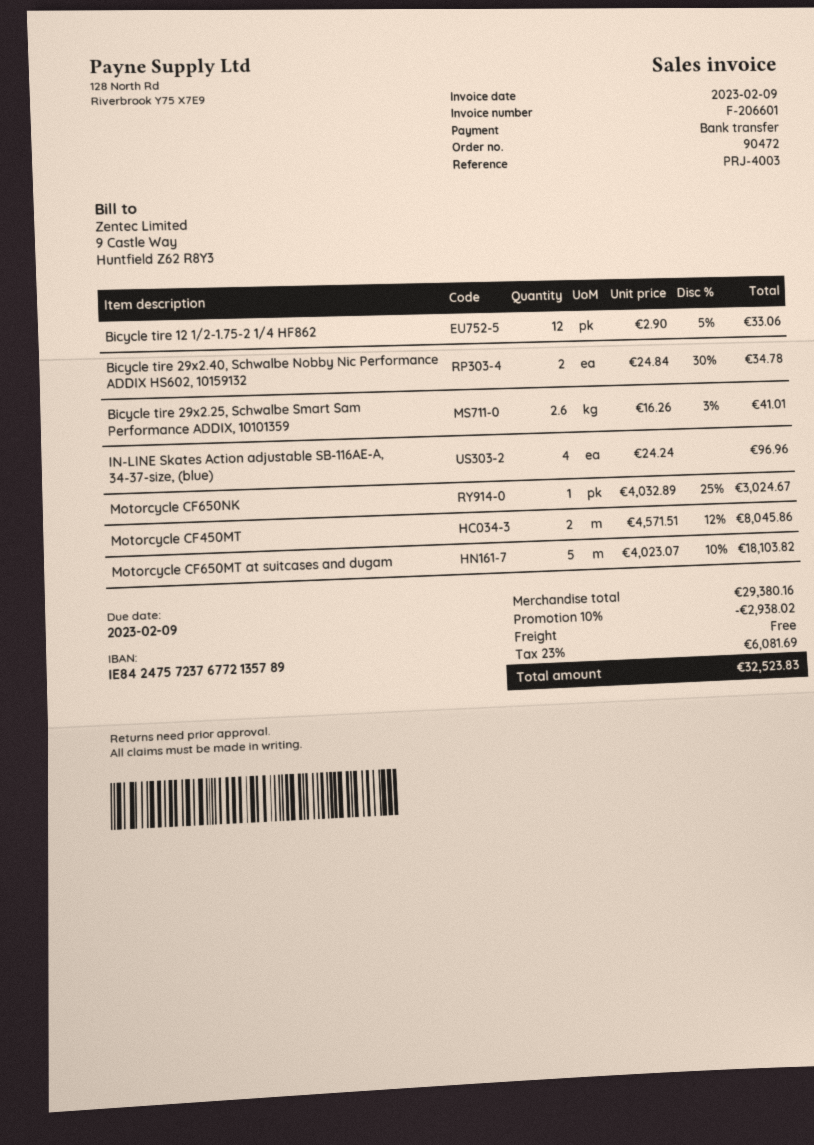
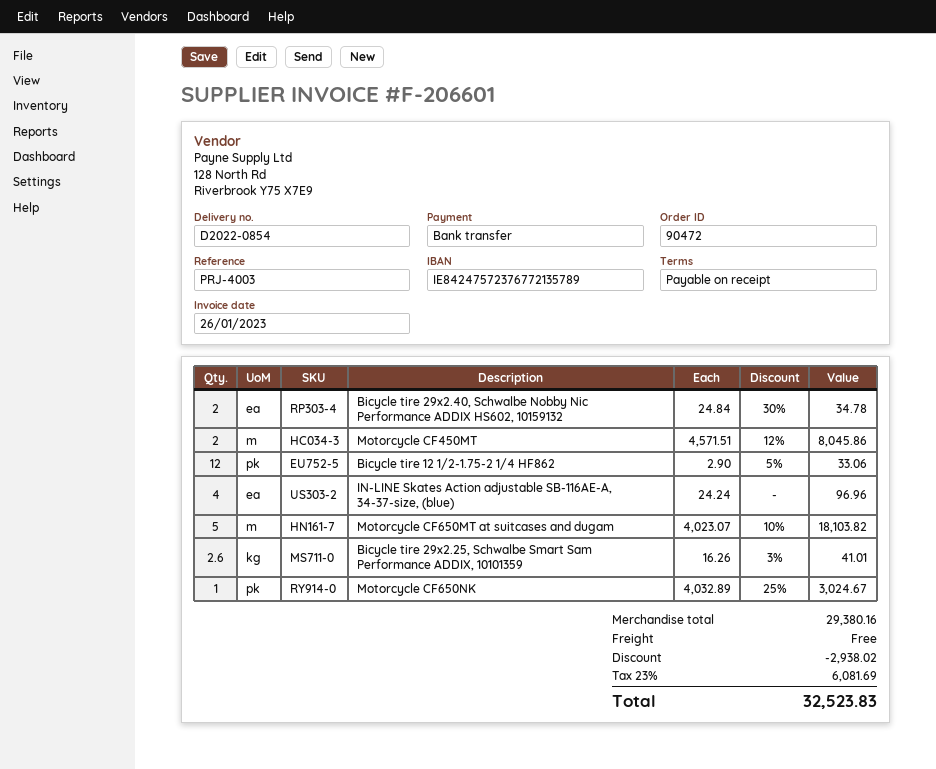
invoice date: 2023-02-09 -> 2023-01-26

